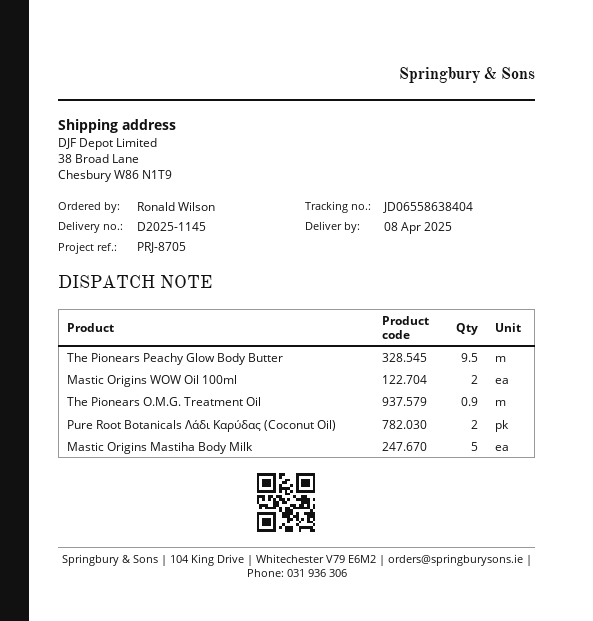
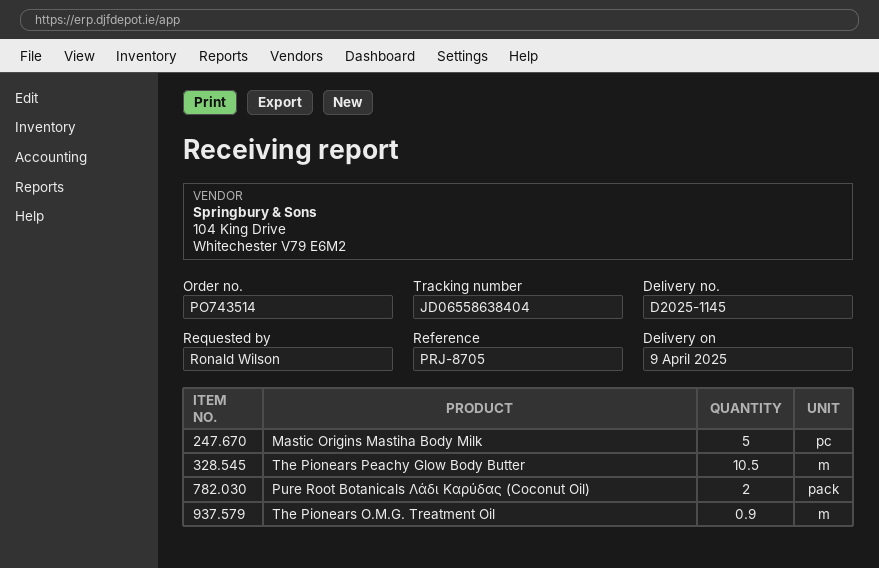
delivery date: 2025-04-08 -> 2025-04-09
The Pionears Peachy Glow Body Butter: 9.5 -> 10.5
Mastic Origins WOW Oil 100ml: 2 -> none

